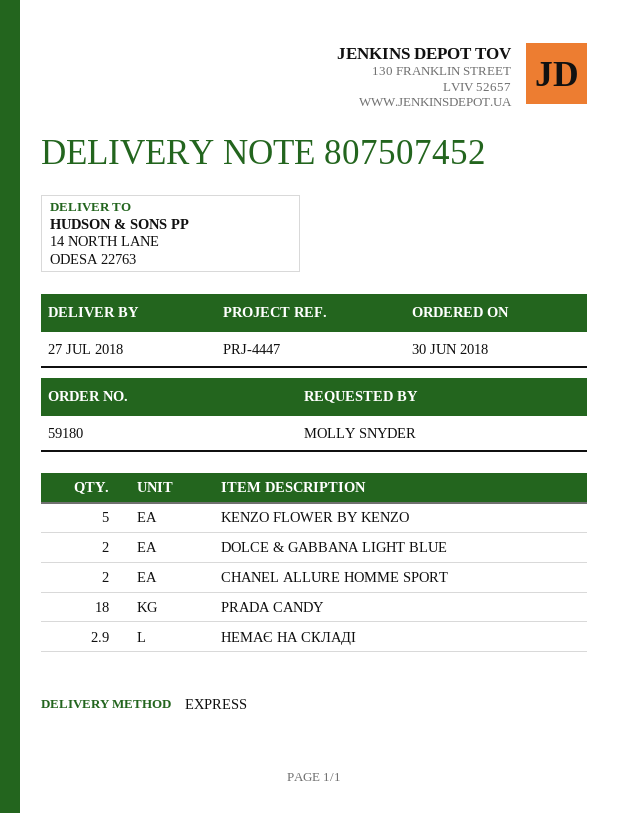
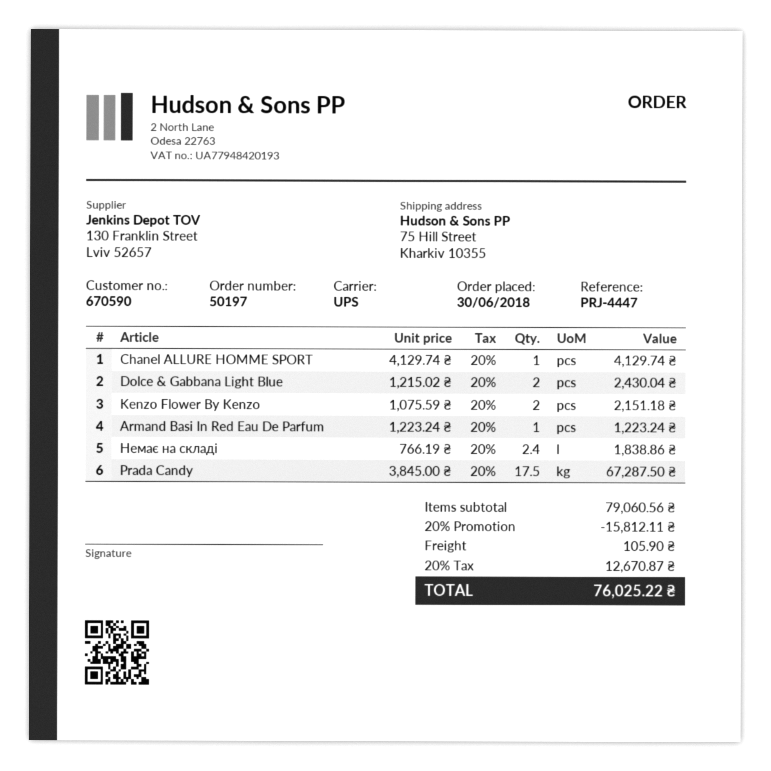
order number: 59180 -> 50197
shipping method: express -> UPS
ship to: 14 NORTH LANE, ODESA 22763 -> 75 Hill Street, Kharkiv 10355
KENZO FLOWER BY KENZO: 5 -> 2
CHANEL ALLURE HOMME SPORT: 2 -> 1
PRADA CANDY: 18 -> 17.5
НЕМАЄ НА СКЛАДІ: 2.9 -> 2.4
Armand Basi In Red Eau De Parfum: none -> 1

